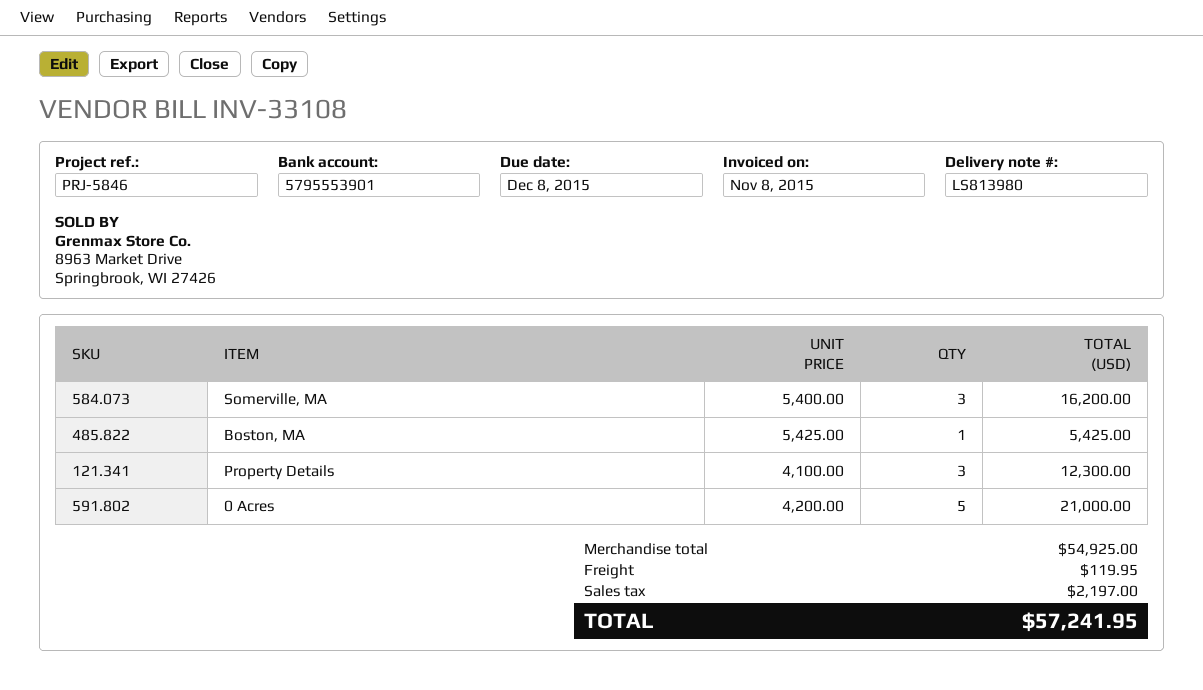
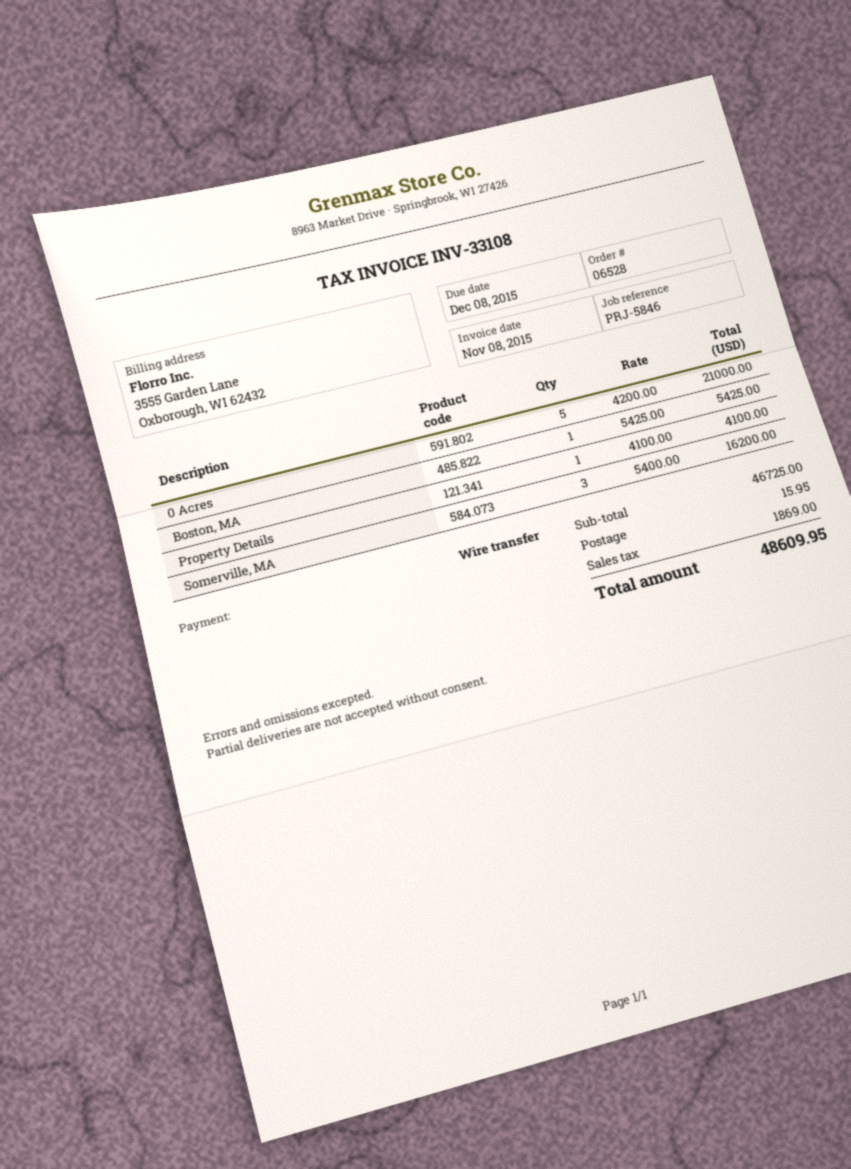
Property Details: 3 x 4100.00 = 12300.00 -> 1 x 4100.00 = 4100.00
subtotal: 54925.00 -> 46725.00
shipping: 119.95 -> 15.95
tax: 2197.00 -> 1869.00
total: 57241.95 -> 48609.95

